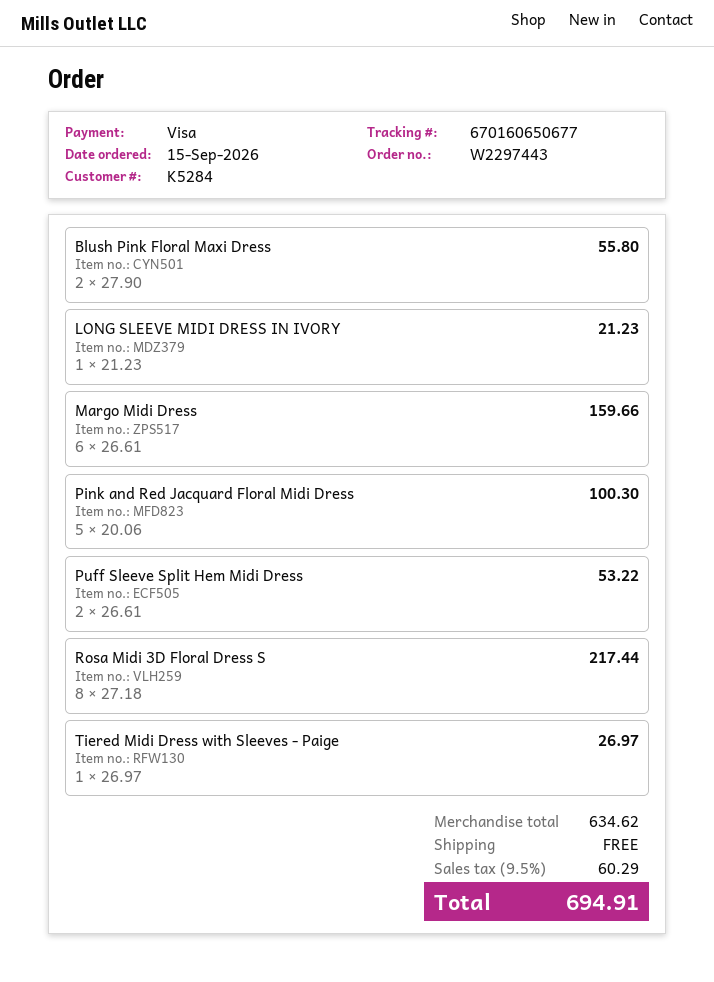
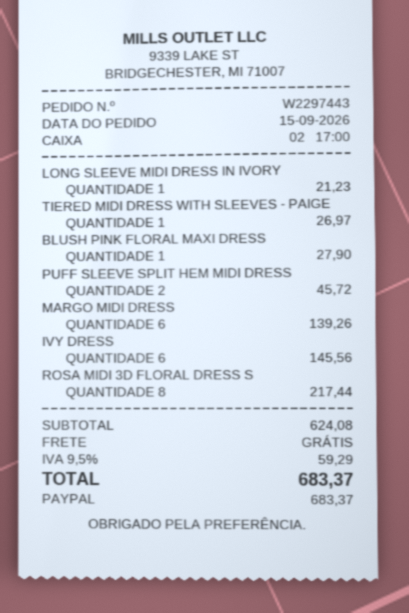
payment method: Visa -> PayPal
Blush Pink Floral Maxi Dress: 2 for 55.80 -> 1 for 27.90
Margo Midi Dress: 6 for 159.66 -> 6 for 139.26
Pink and Red Jacquard Floral Midi Dress: 5 for 100.30 -> none
Puff Sleeve Split Hem Midi Dress: 2 for 53.22 -> 2 for 45.72
IVY DRESS: none -> 6 for 145.56
subtotal: 634.62 -> 624.08
tax: 9.5% = 60.29 -> 9.5% = 59.29
total: 694.91 -> 683.37

